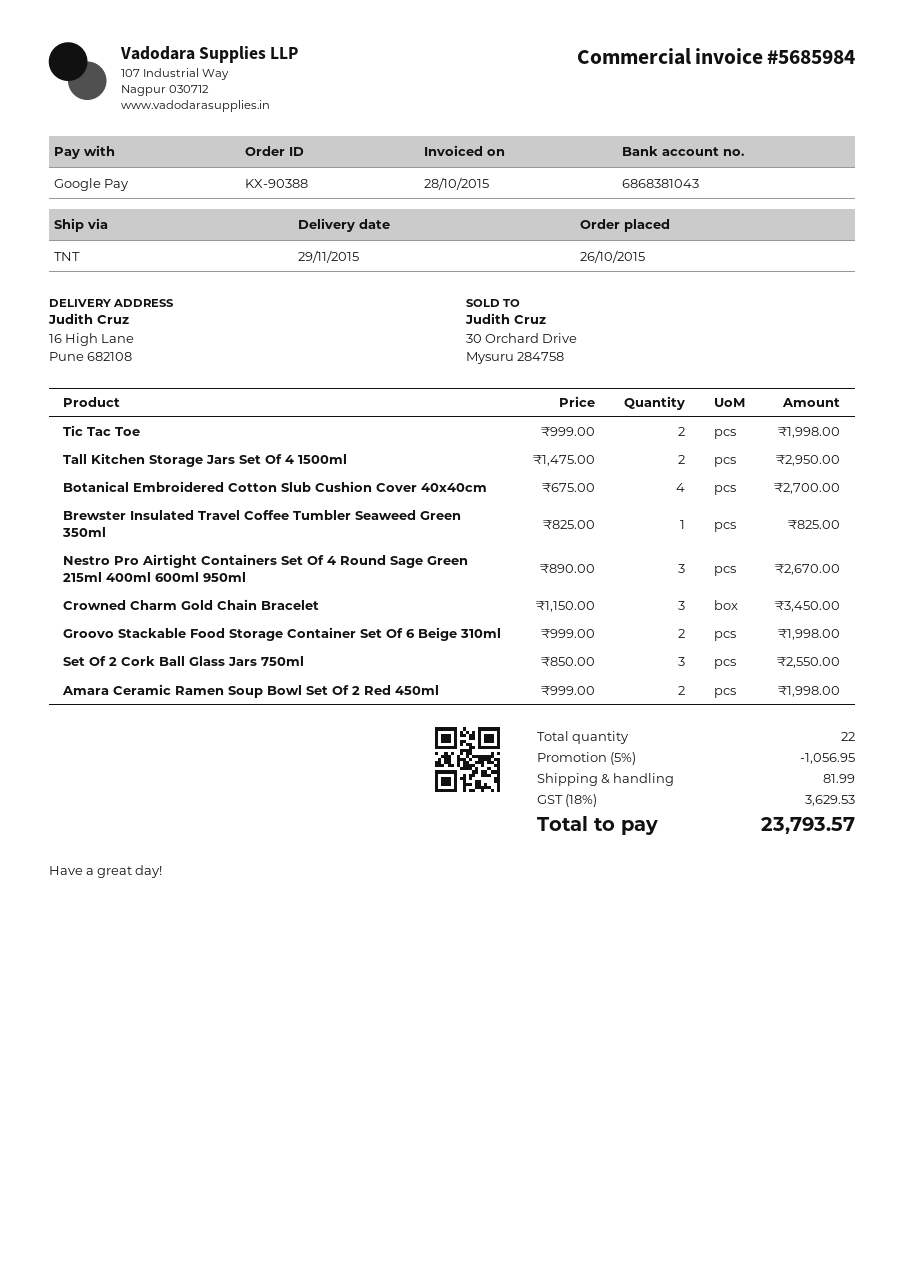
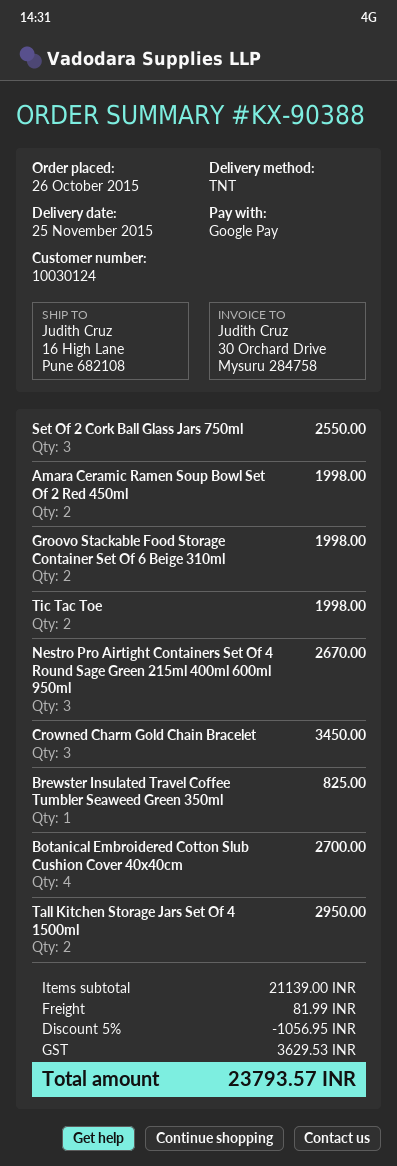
delivery date: 2015-11-29 -> 2015-11-25

